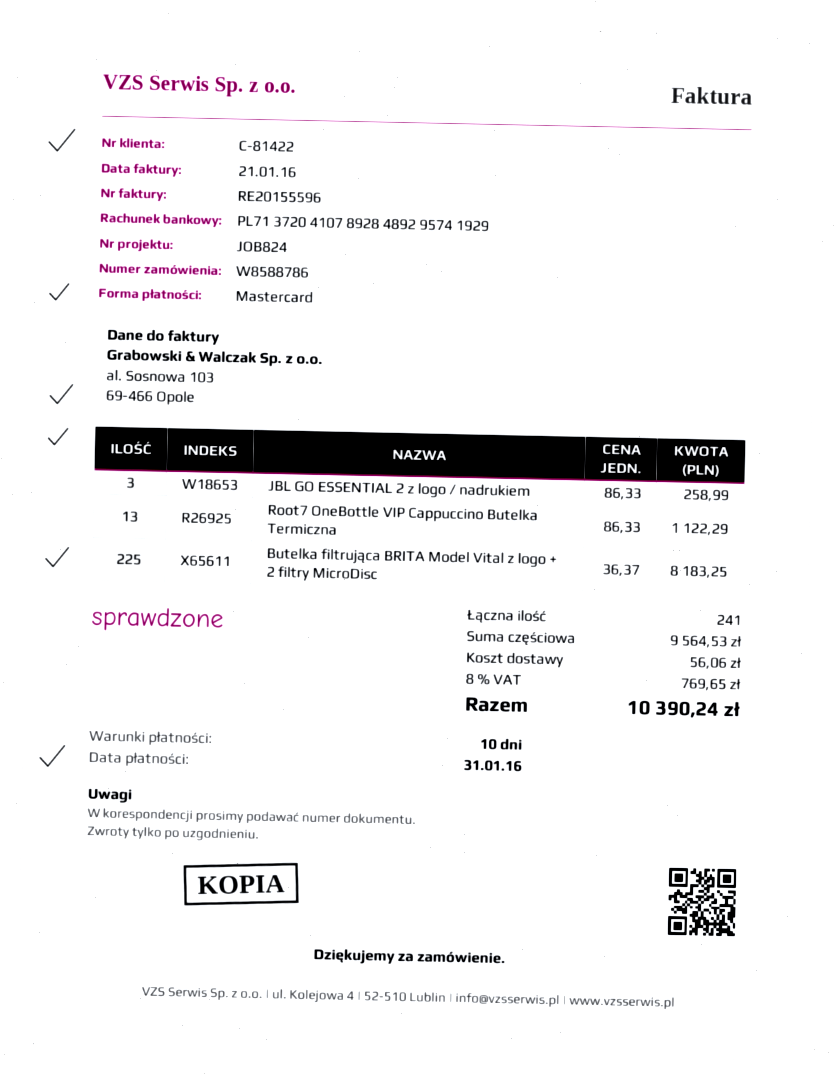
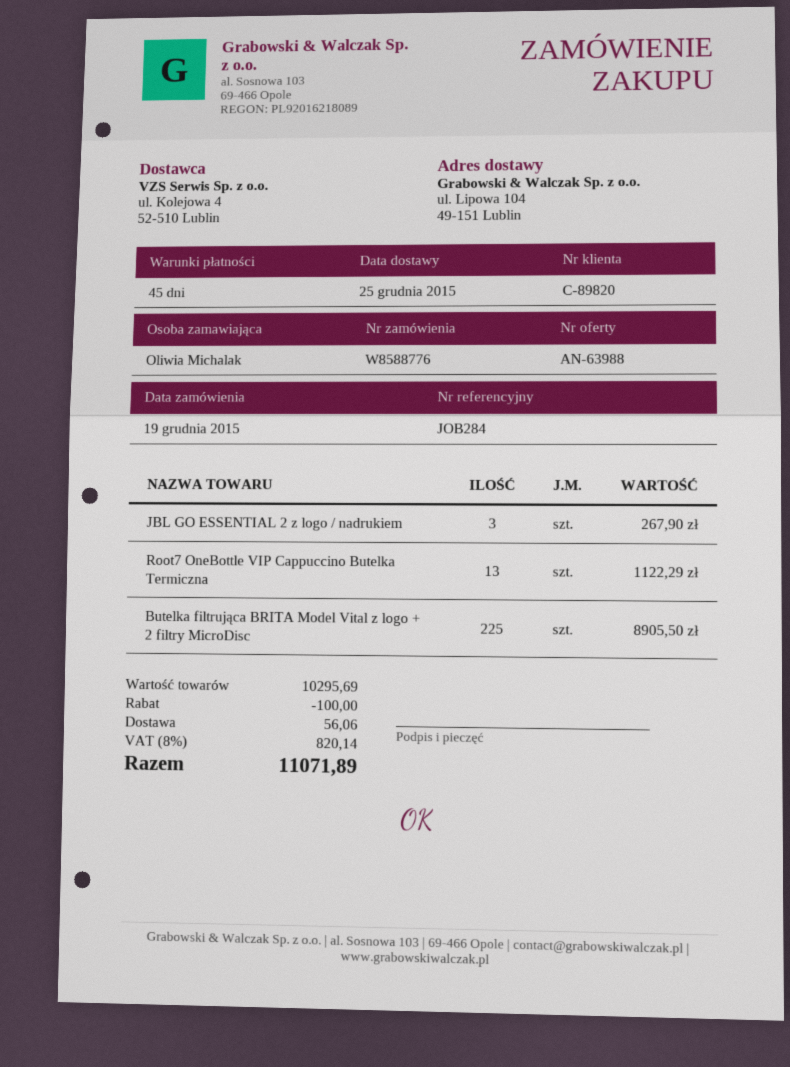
order number: W8588786 -> W8588776
payment terms: 10 days -> 45 days
customer number: C-81422 -> C-89820
reference: JOB824 -> JOB284
JBL GO ESSENTIAL 2 z logo / nadrukiem: 3 for 258.99 -> 3 for 267.90
Butelka filtrująca BRITA Model Vital z logo + 2 filtry MicroDisc: 225 for 8183.25 -> 225 for 8905.50
subtotal: 9564.53 -> 10295.69
discount: none -> 100.00
tax: 8% = 769.65 -> 8% = 820.14
total: 10390.24 -> 11071.89

